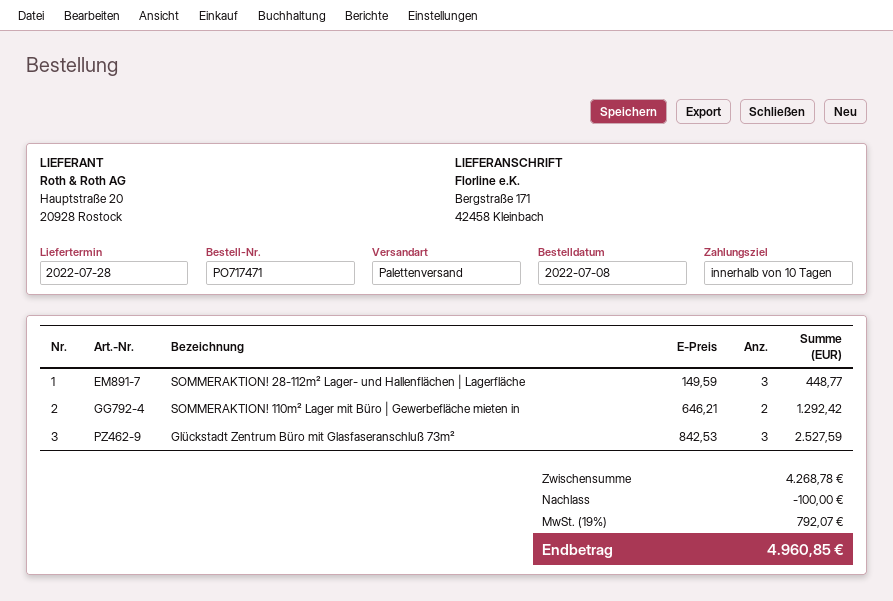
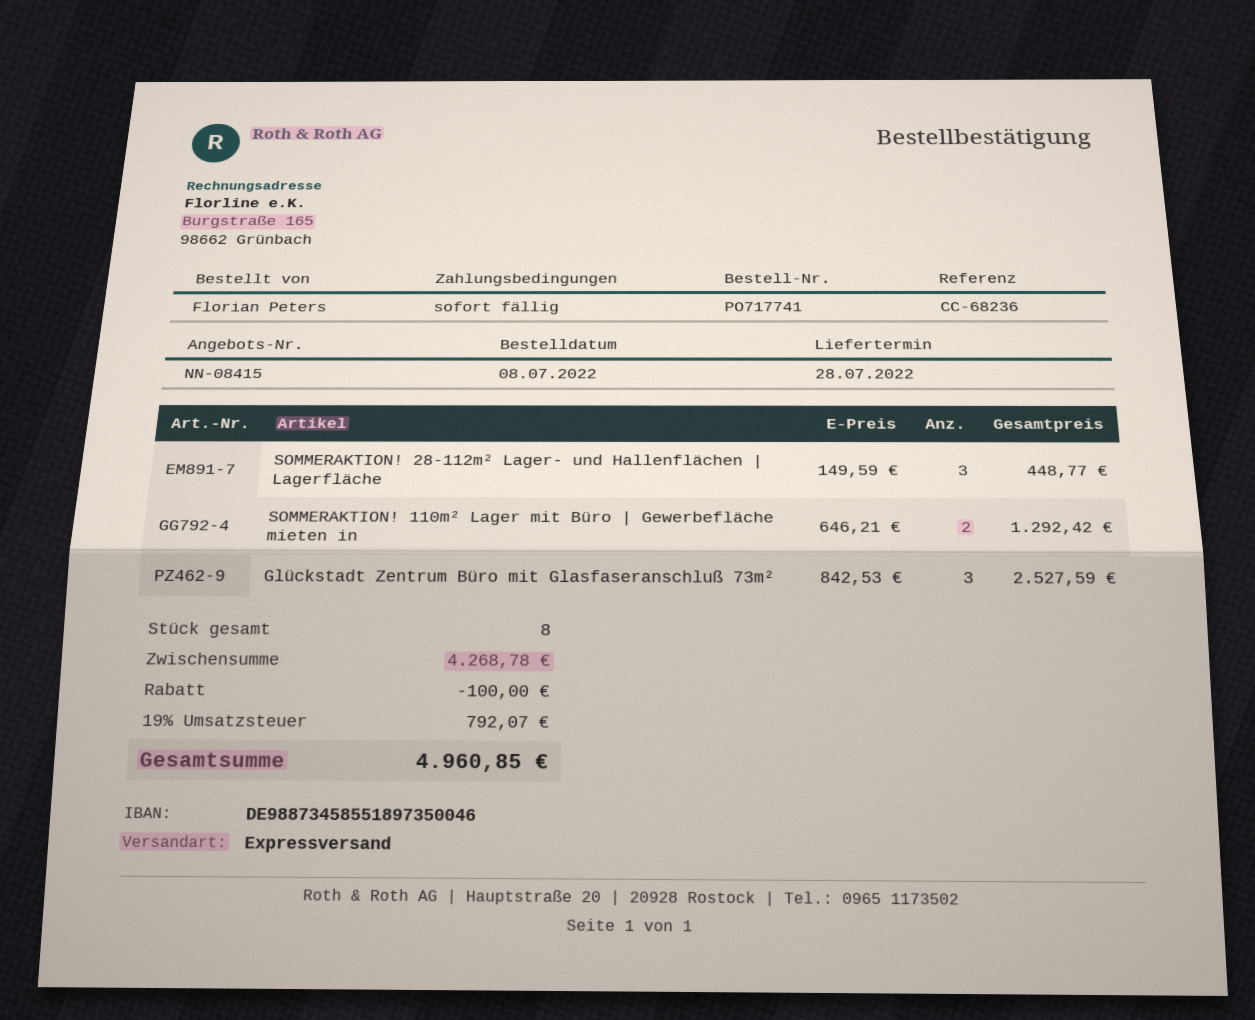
order number: PO717471 -> PO717741
payment terms: 10 days -> on receipt
shipping method: pallet freight -> express

